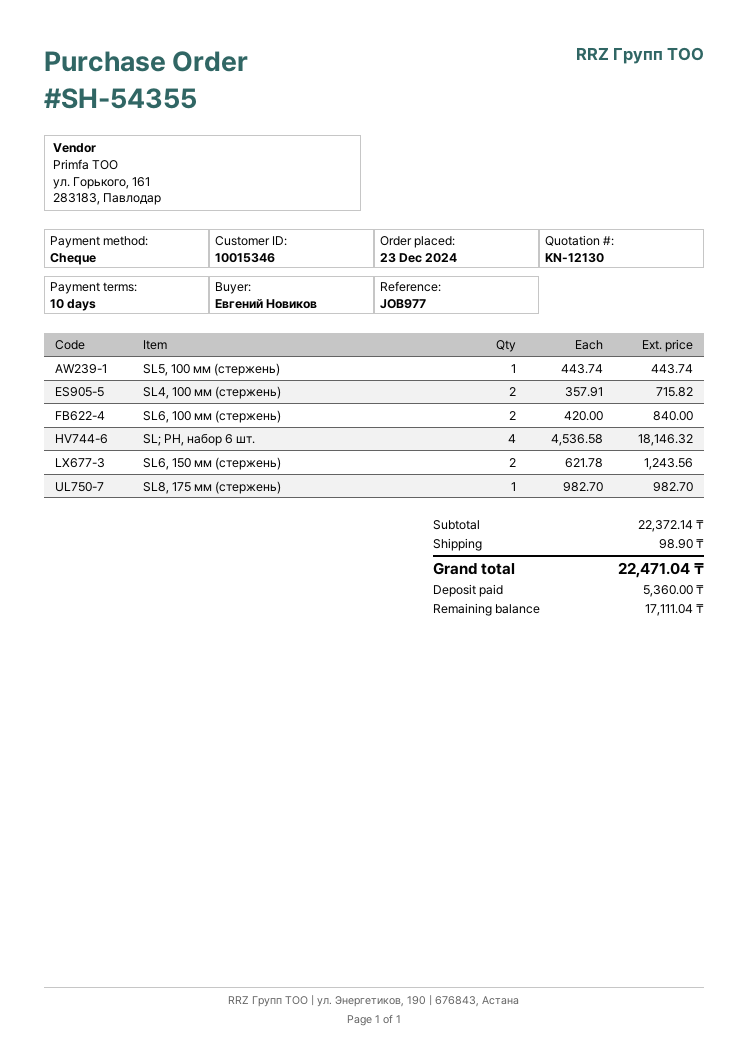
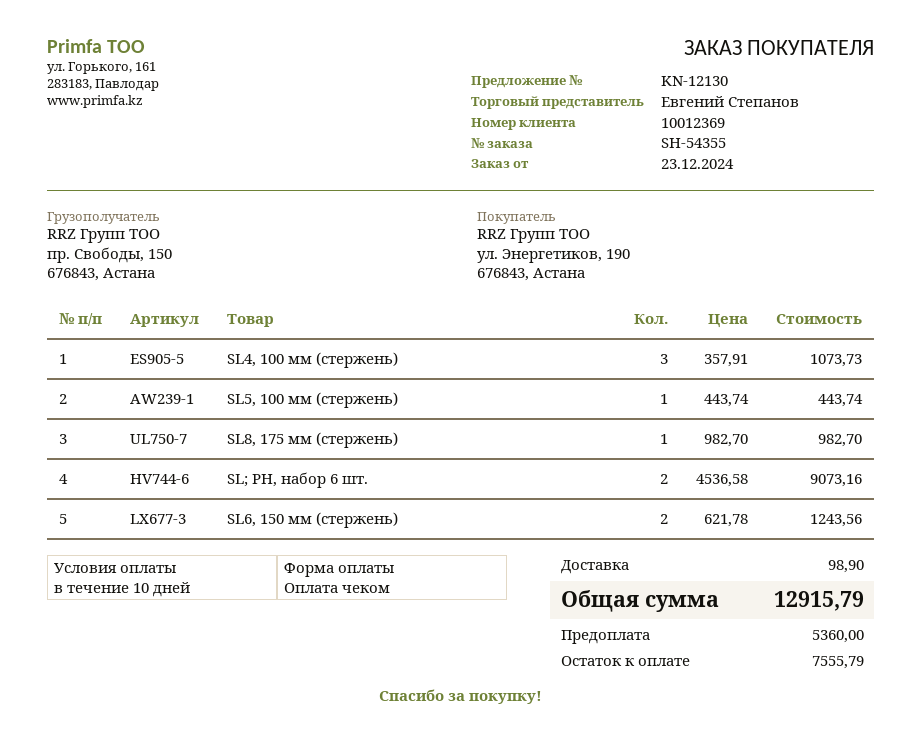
customer number: 10015346 -> 10012369
SL4, 100 мм (стержень): 2 x 357.91 = 715.82 -> 3 x 357.91 = 1073.73
SL6, 100 мм (стержень): 2 x 420.00 = 840.00 -> none
SL; PH, набор 6 шт.: 4 x 4536.58 = 18146.32 -> 2 x 4536.58 = 9073.16
total: 22471.04 -> 12915.79
balance: 17111.04 -> 7555.79

